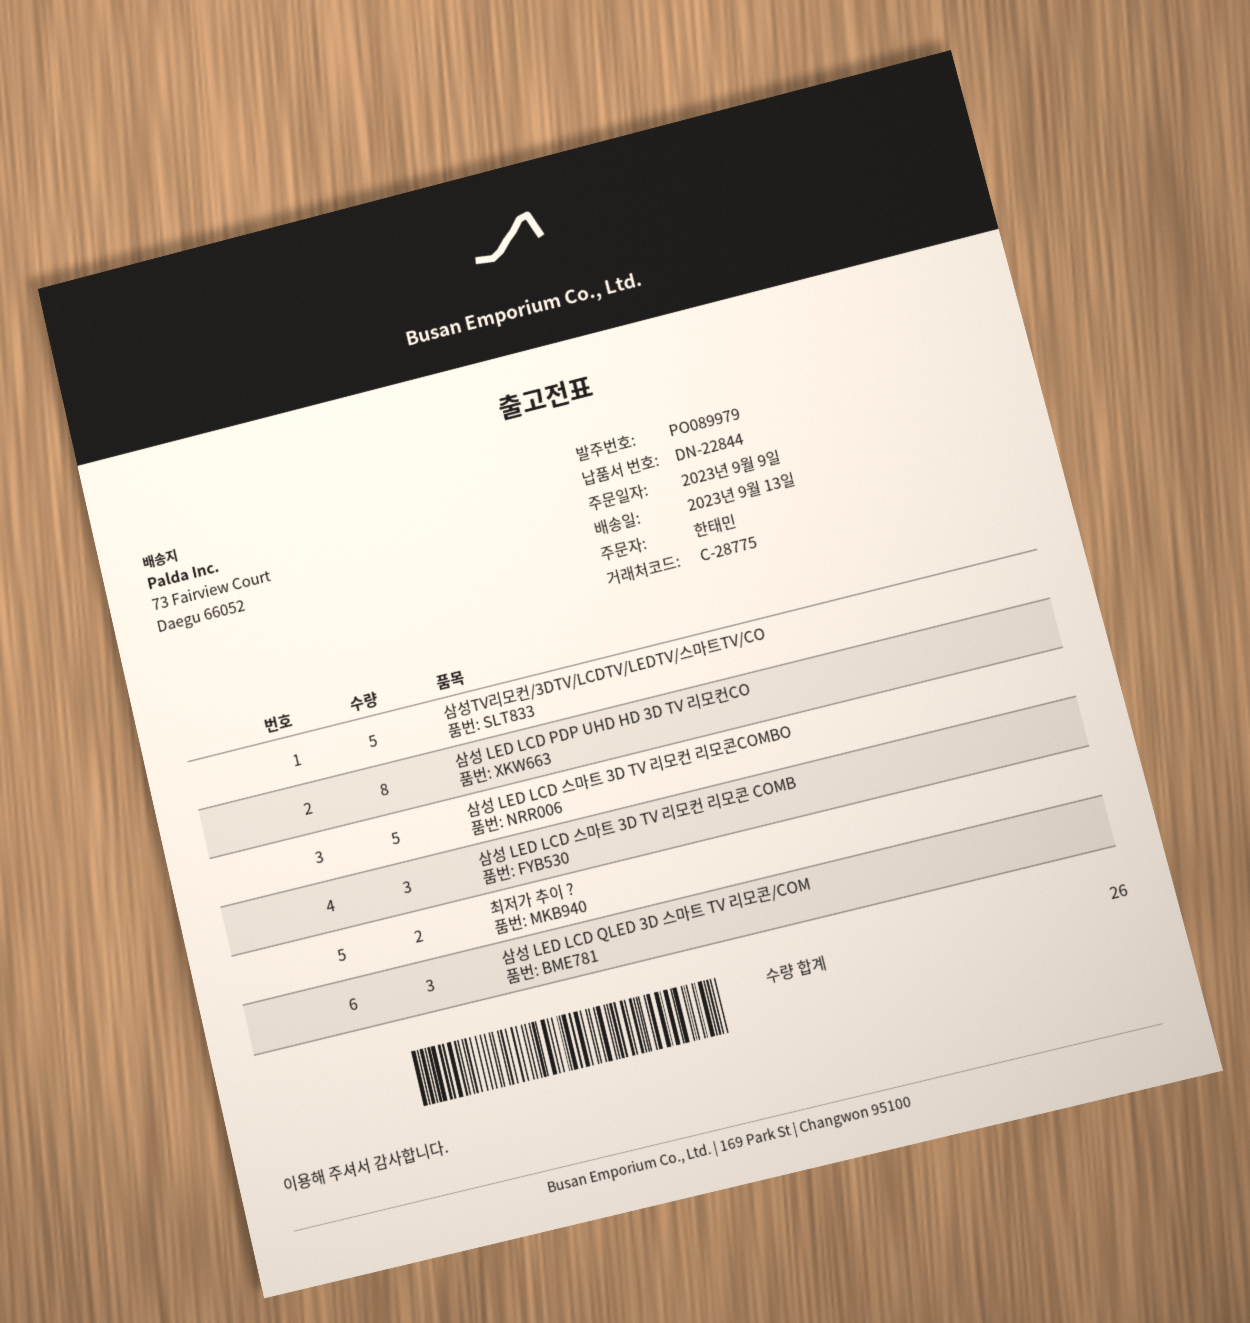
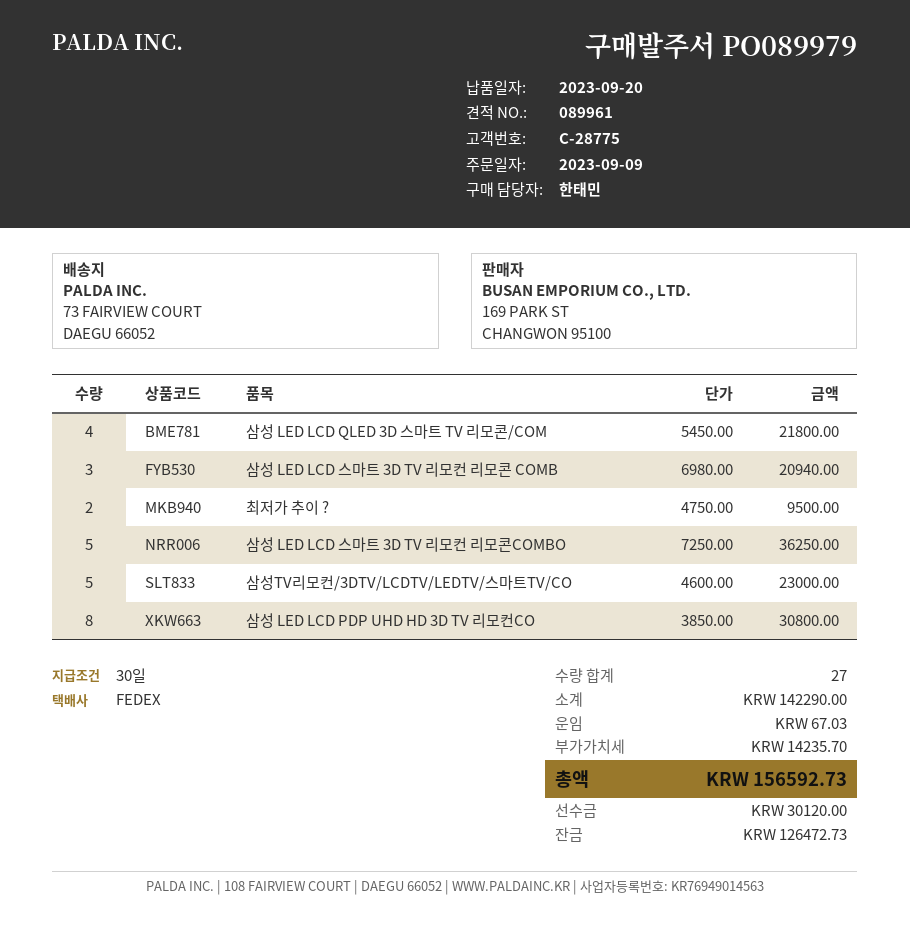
delivery date: 2023-09-13 -> 2023-09-20
삼성 LED LCD QLED 3D 스마트 TV 리모콘/COM: 3 -> 4
total quantity: 26 -> 27

